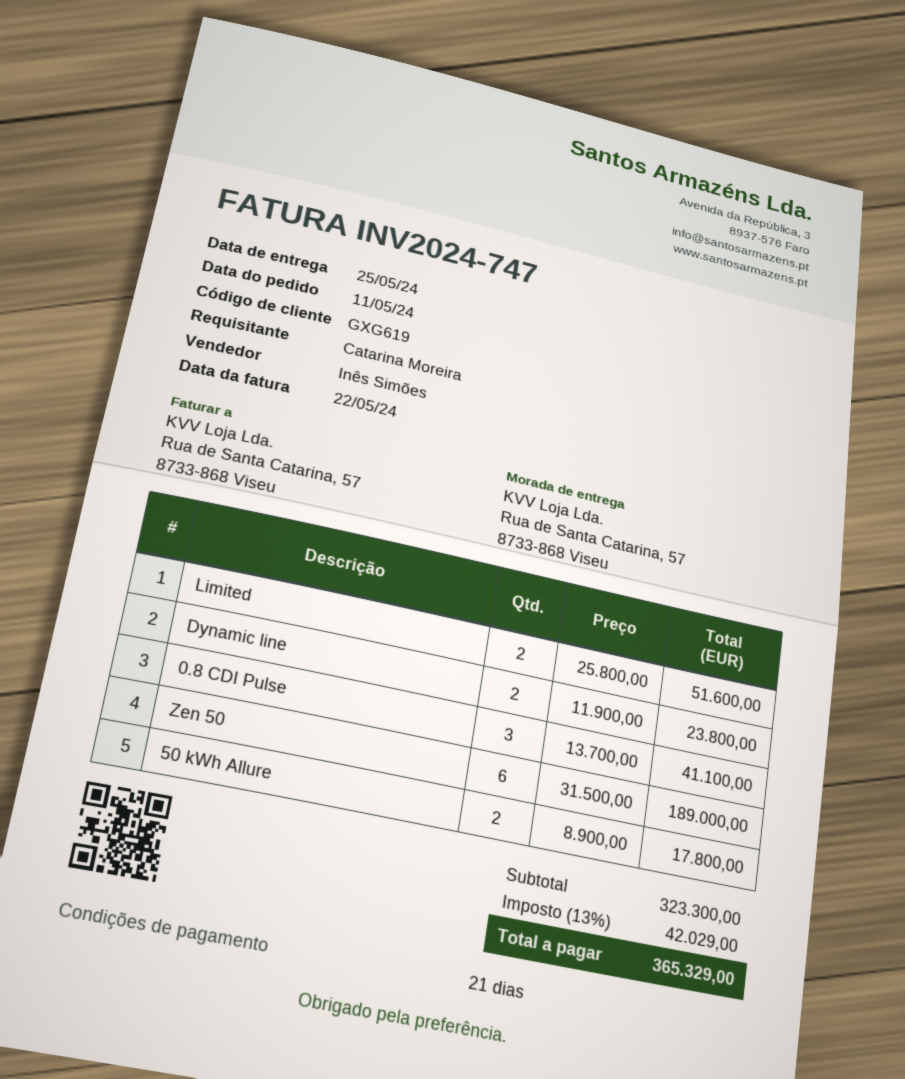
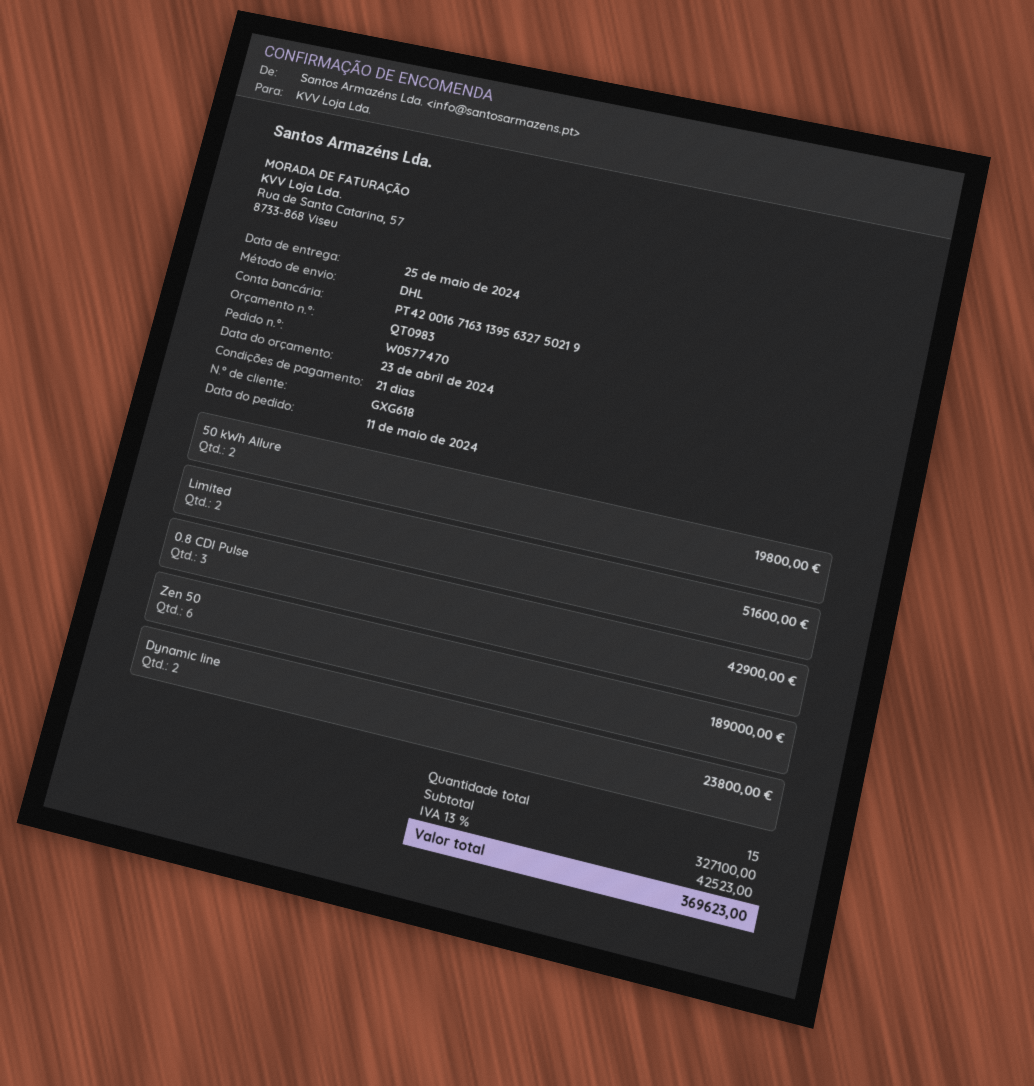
customer number: GXG619 -> GXG618
0.8 CDI Pulse: 3 for 41100.00 -> 3 for 42900.00
50 kWh Allure: 2 for 17800.00 -> 2 for 19800.00
subtotal: 323300.00 -> 327100.00
tax: 13% = 42029.00 -> 13% = 42523.00
total: 365329.00 -> 369623.00

